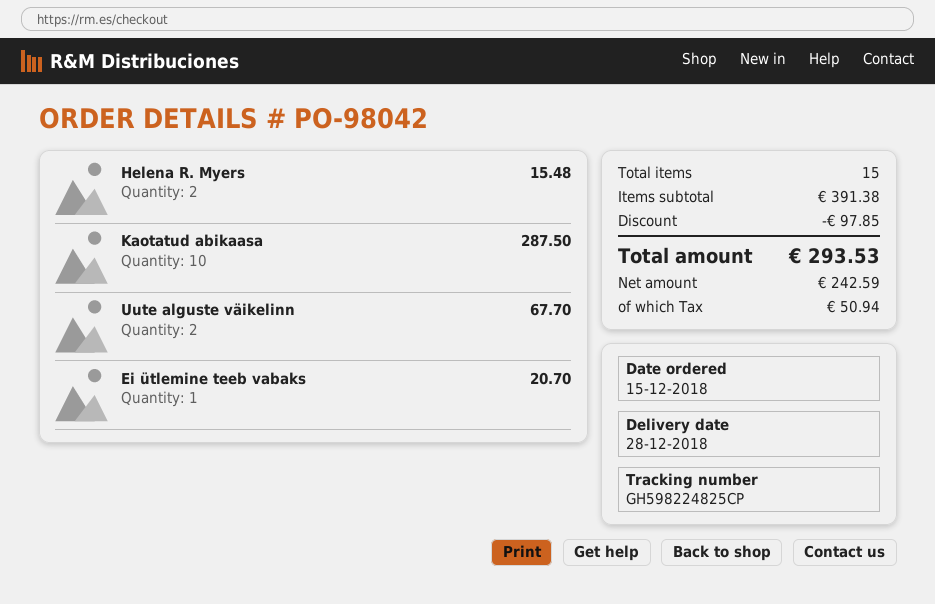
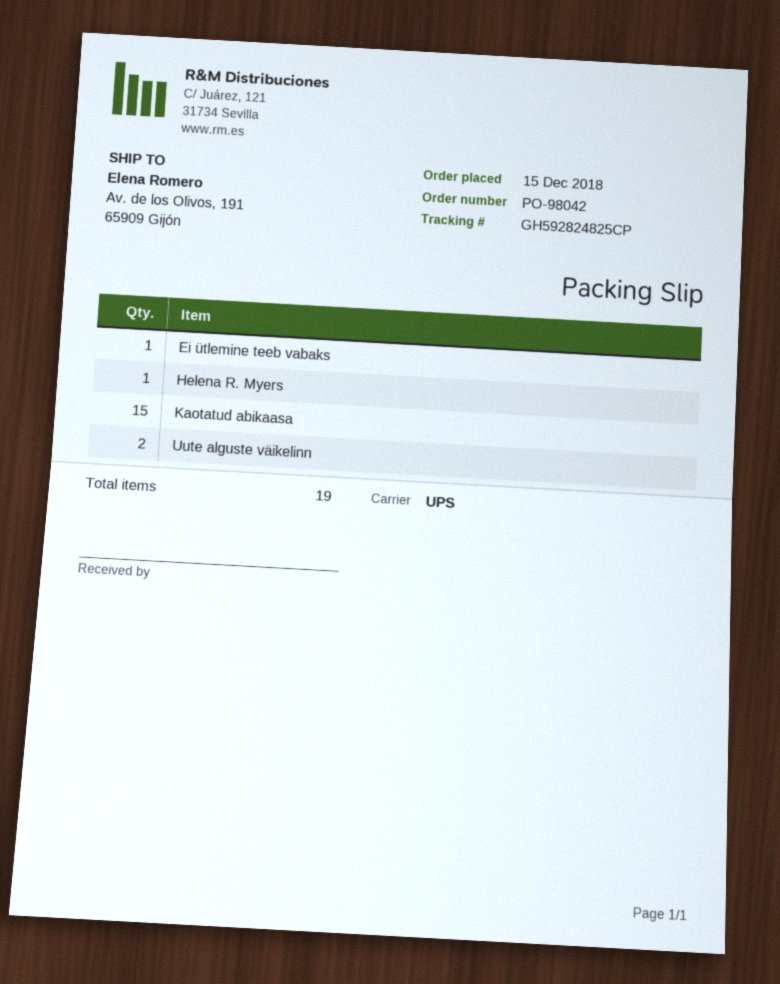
tracking number: GH598224825CP -> GH592824825CP
Helena R. Myers: 2 -> 1
Kaotatud abikaasa: 10 -> 15
total quantity: 15 -> 19

